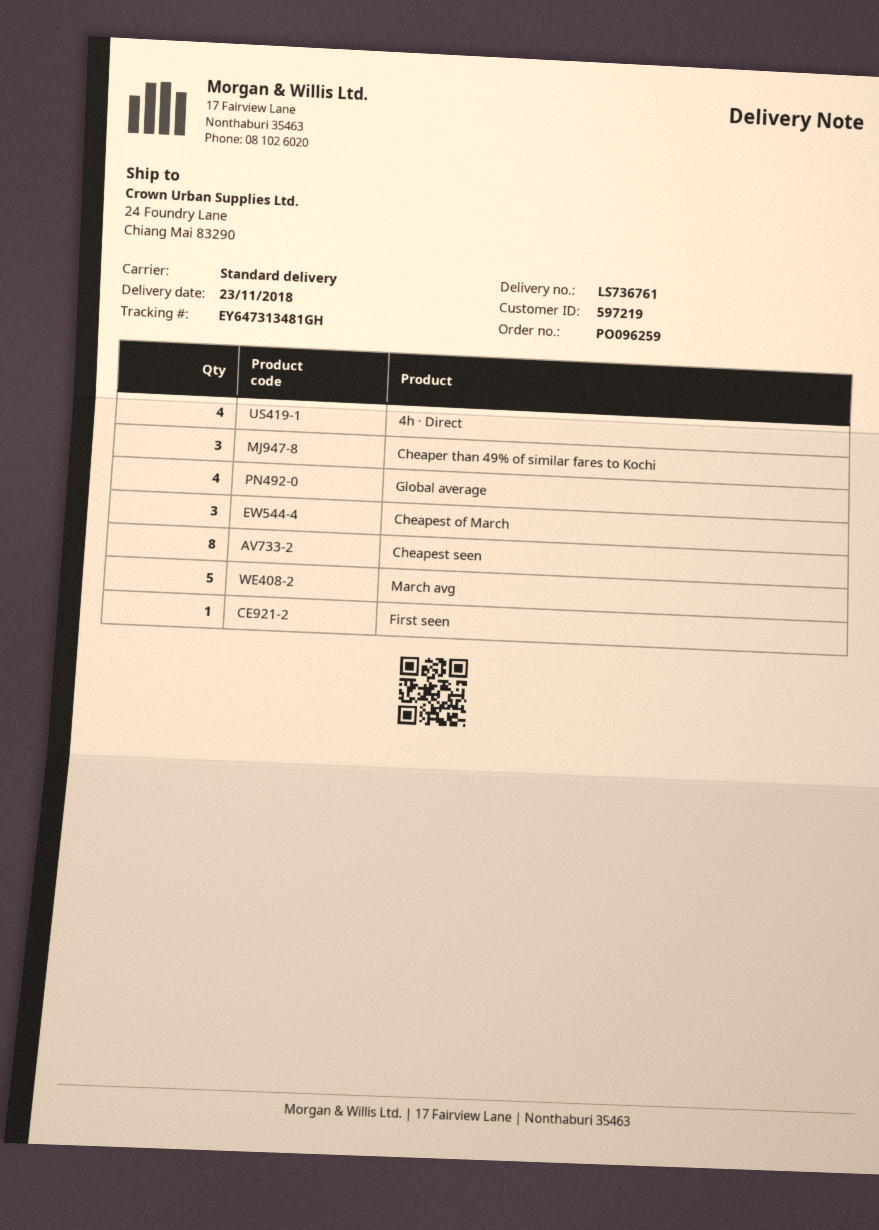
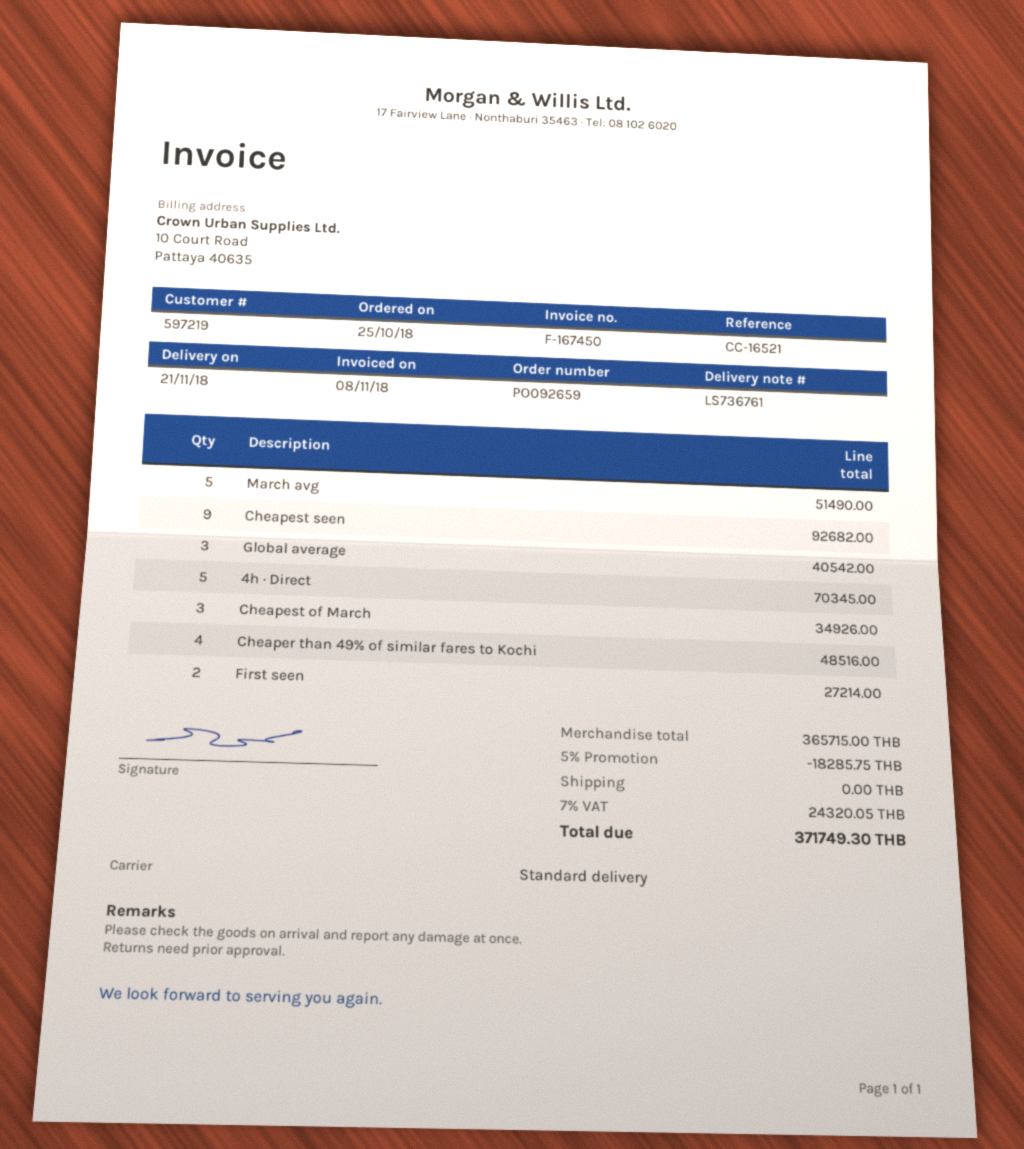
order number: PO096259 -> PO092659
delivery date: 2018-11-23 -> 2018-11-21
4h · Direct: 4 -> 5
Cheaper than 49% of similar fares to Kochi: 3 -> 4
Global average: 4 -> 3
Cheapest seen: 8 -> 9
First seen: 1 -> 2

